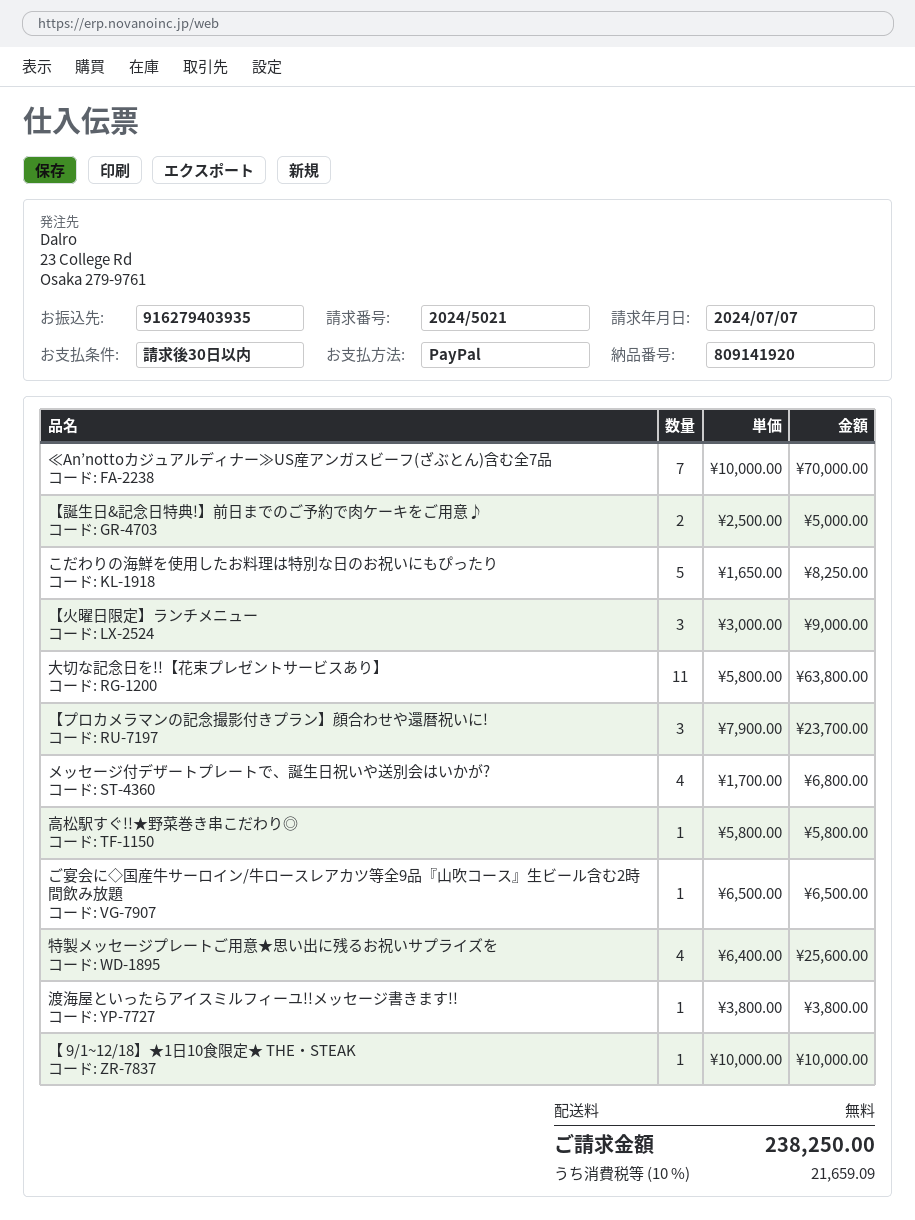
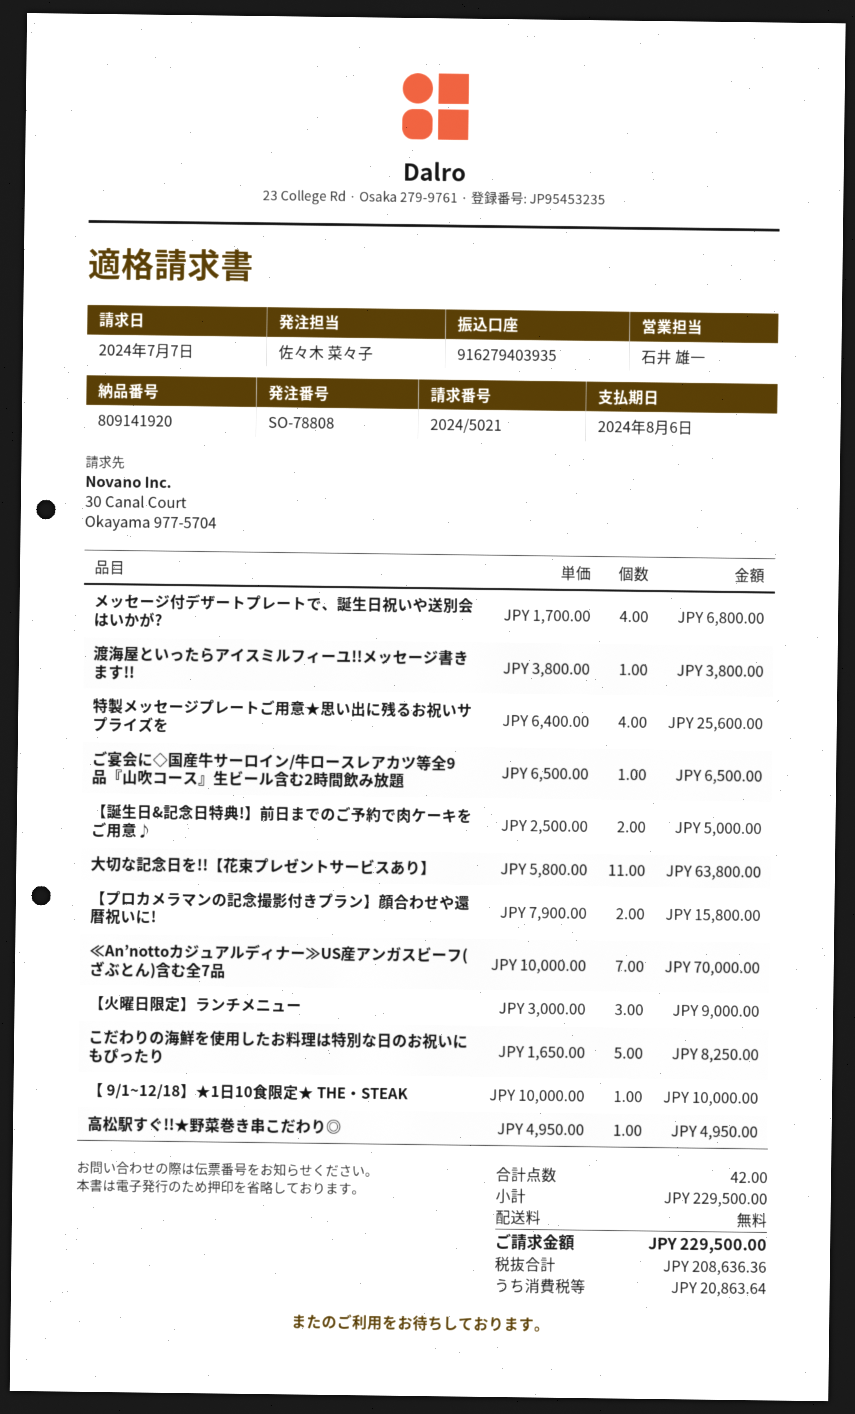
【プロカメラマンの記念撮影付きプラン】顔合わせや還暦祝いに!: 3 x 7900.00 = 23700.00 -> 2 x 7900.00 = 15800.00
高松駅すぐ!!★野菜巻き串こだわり◎: 1 x 5800.00 = 5800.00 -> 1 x 4950.00 = 4950.00
tax: 21659.09 -> 20863.64
total: 238250.00 -> 229500.00

